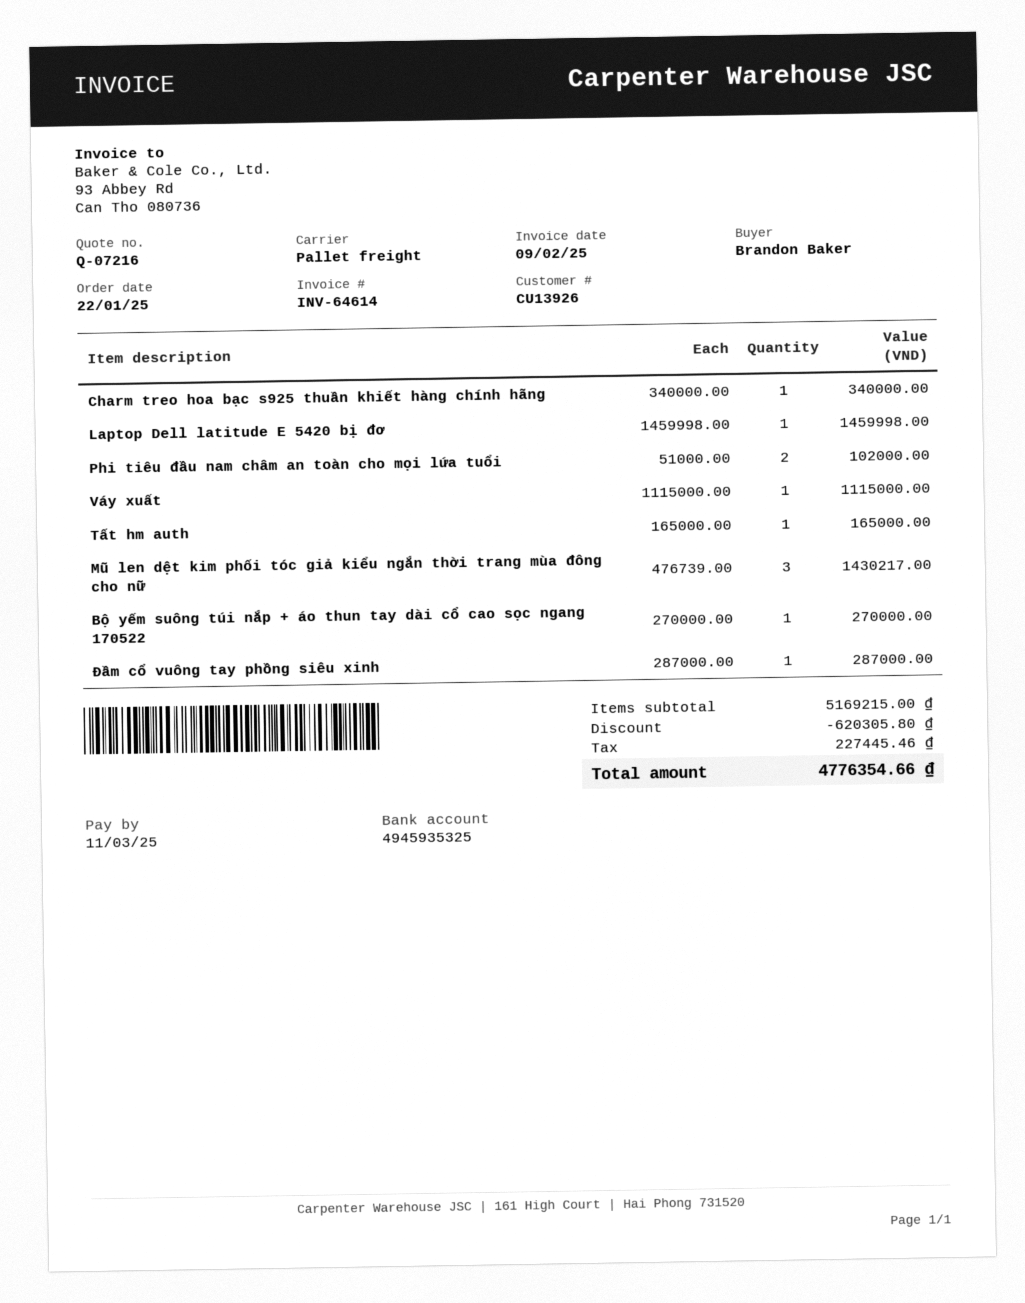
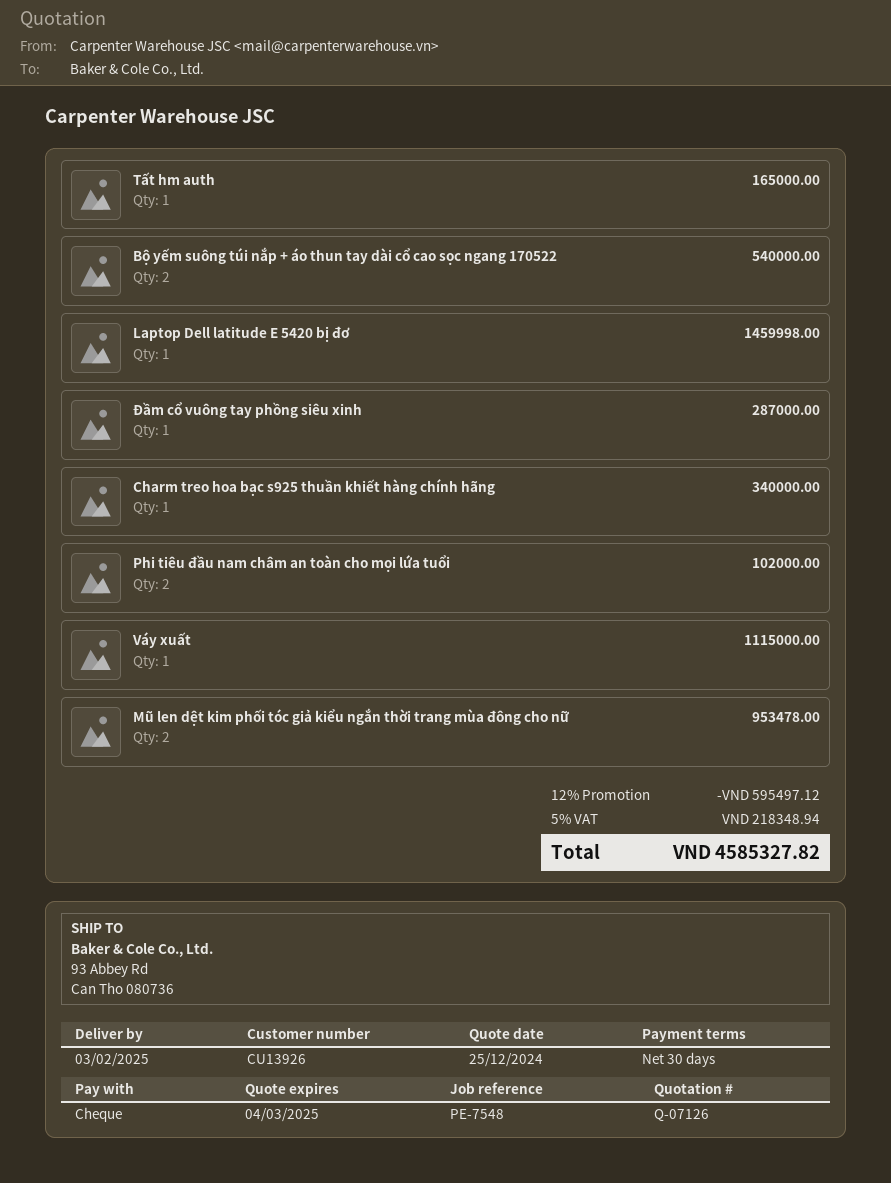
quote number: Q-07216 -> Q-07126
Mũ len dệt kim phối tóc giả kiểu ngắn thời trang mùa đông cho nữ: 3 for 1430217.00 -> 2 for 953478.00
Bộ yếm suông túi nắp + áo thun tay dài cổ cao sọc ngang 170522: 1 for 270000.00 -> 2 for 540000.00
discount: 620305.80 -> 595497.12
tax: 227445.46 -> 218348.94
total: 4776354.66 -> 4585327.82

